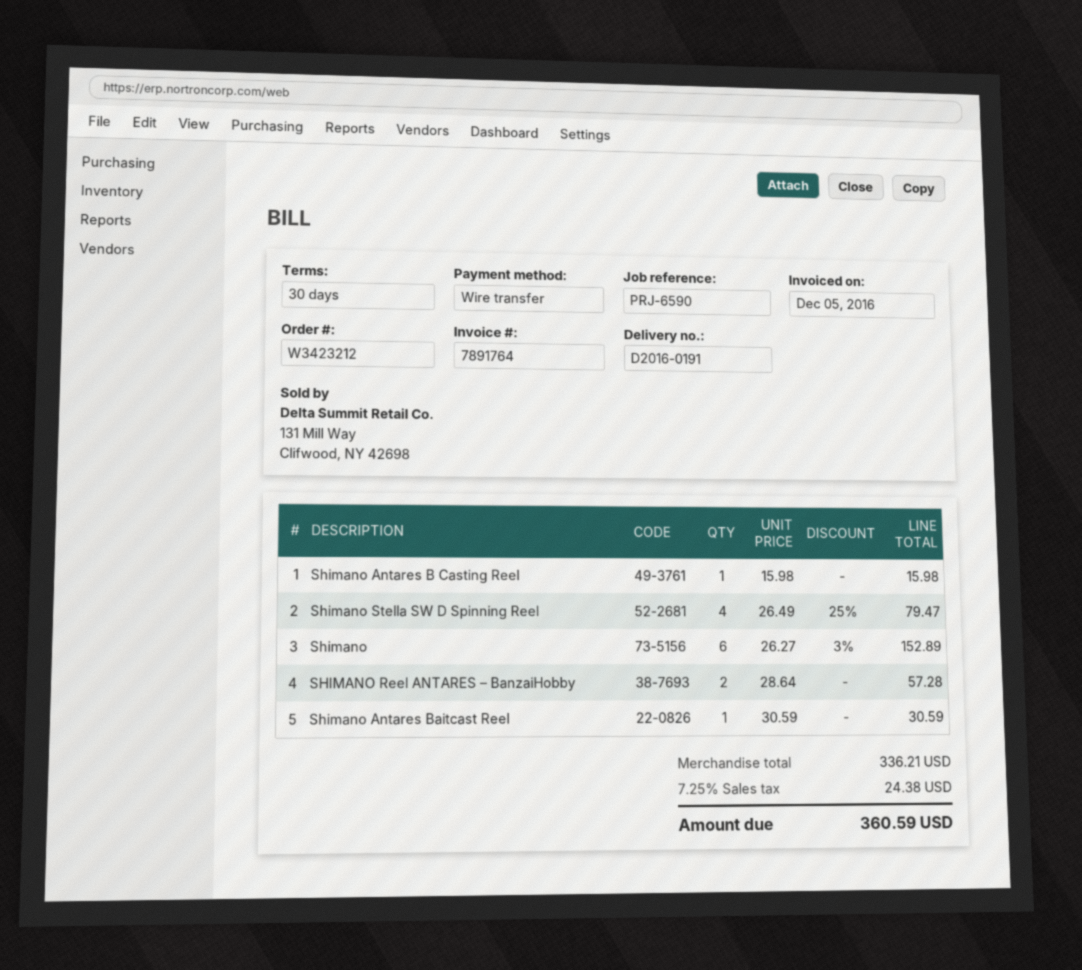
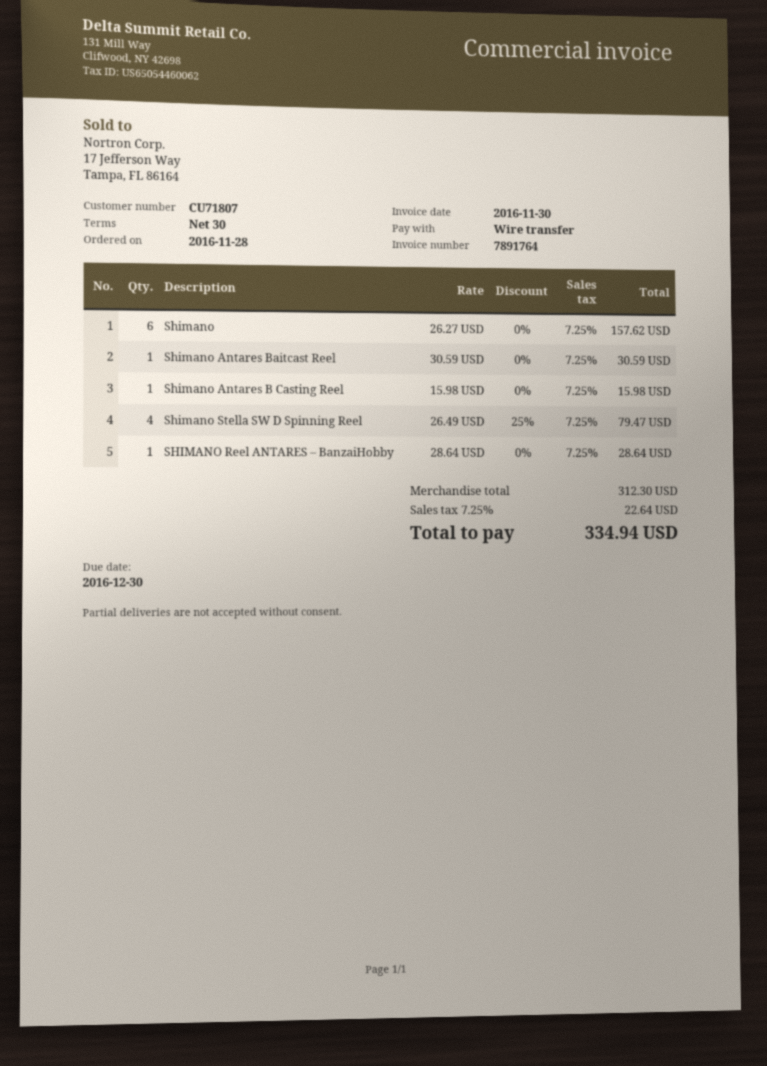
invoice date: 2016-12-05 -> 2016-11-30
Shimano: 6 x 26.27 - 3% = 152.89 -> 6 x 26.27 = 157.62
SHIMANO Reel ANTARES – BanzaiHobby: 2 x 28.64 = 57.28 -> 1 x 28.64 = 28.64
subtotal: 336.21 -> 312.30
tax: 7.25% = 24.38 -> 7.25% = 22.64
total: 360.59 -> 334.94

